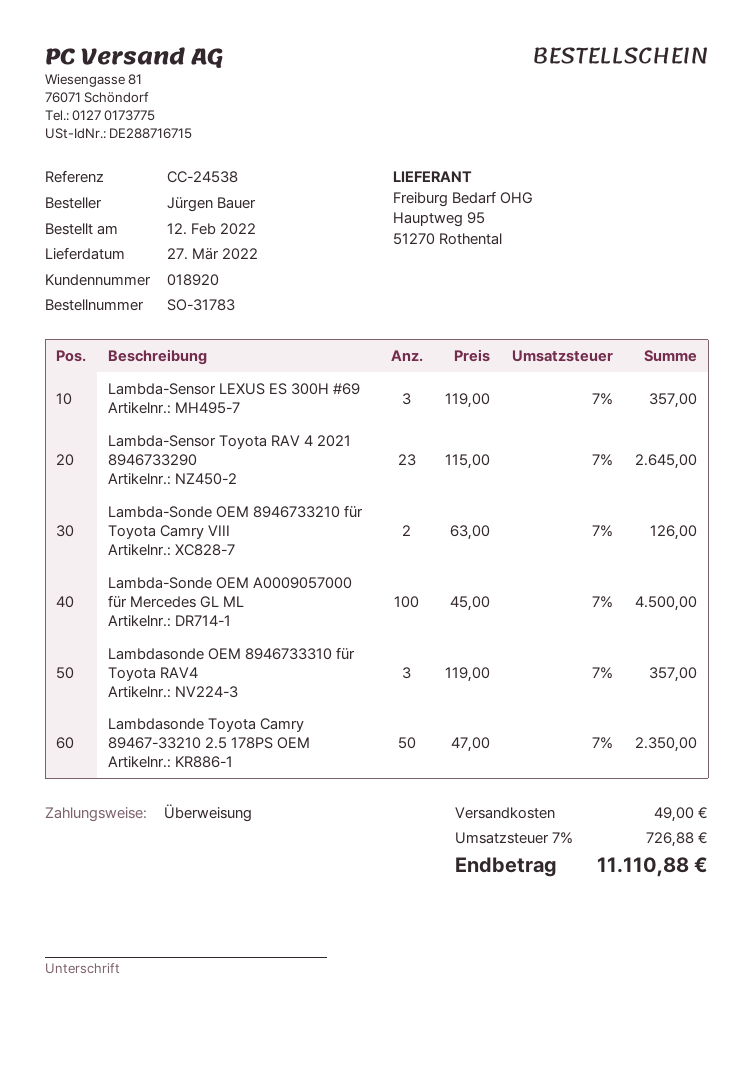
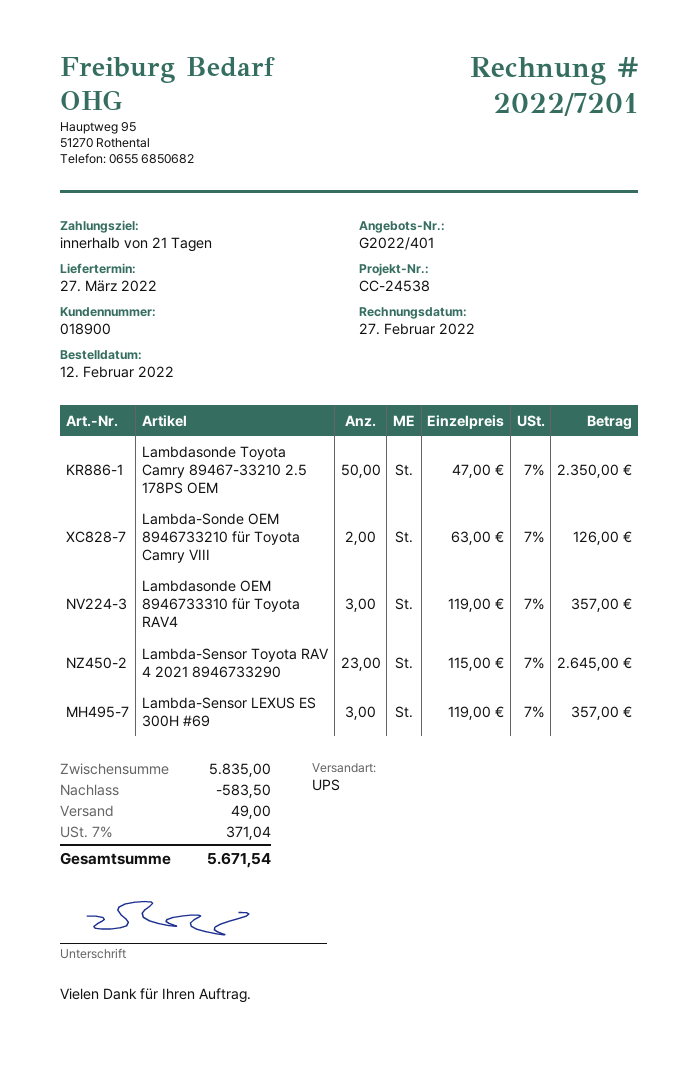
customer number: 018920 -> 018900
Lambda-Sonde OEM A0009057000 für Mercedes GL ML: 100 x 45.00 = 4500.00 -> none
discount: none -> 583.50
tax: 7% = 726.88 -> 7% = 371.04
total: 11110.88 -> 5671.54

